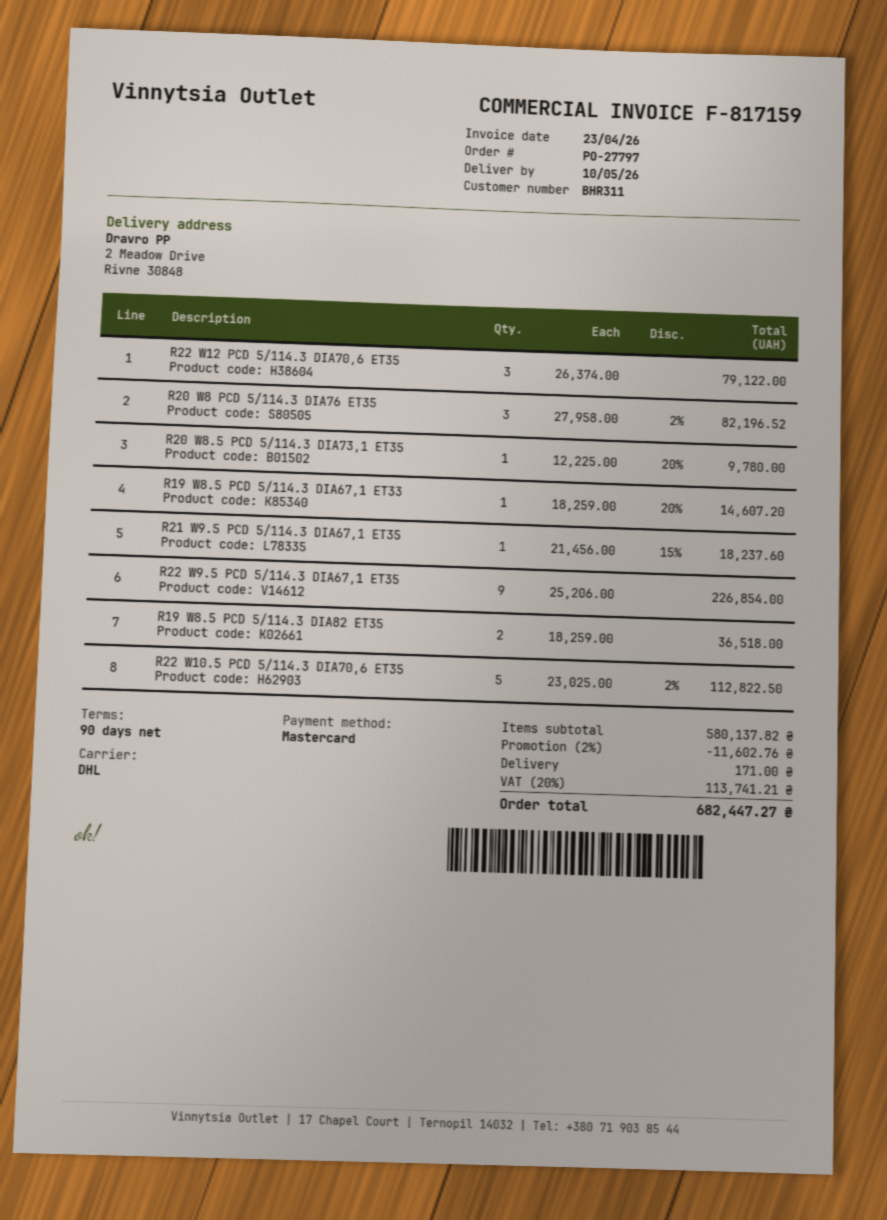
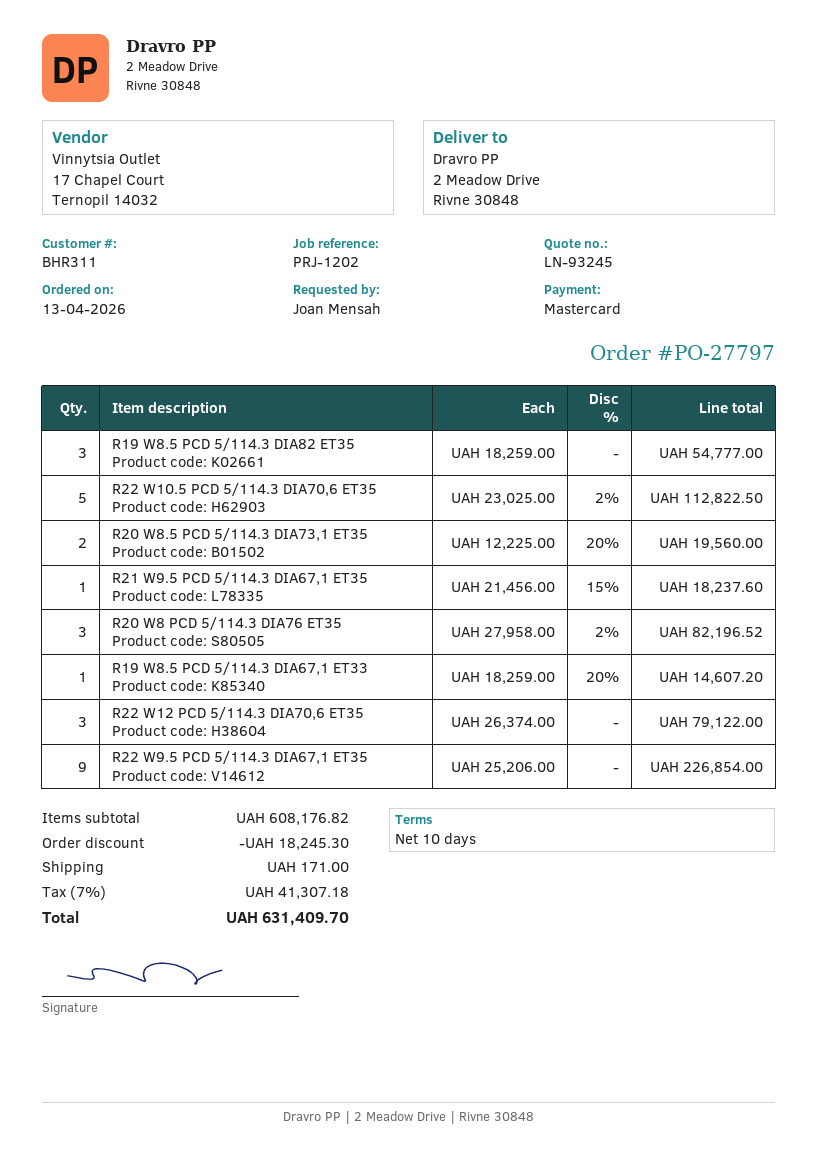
payment terms: 90 days -> 10 days
R20 W8.5 PCD 5/114.3 DIA73,1 ET35: 1 x 12225.00 - 20% = 9780.00 -> 2 x 12225.00 - 20% = 19560.00
R19 W8.5 PCD 5/114.3 DIA82 ET35: 2 x 18259.00 = 36518.00 -> 3 x 18259.00 = 54777.00
subtotal: 580137.82 -> 608176.82
discount: 11602.76 -> 18245.30
tax: 20% = 113741.21 -> 7% = 41307.18
total: 682447.27 -> 631409.70

